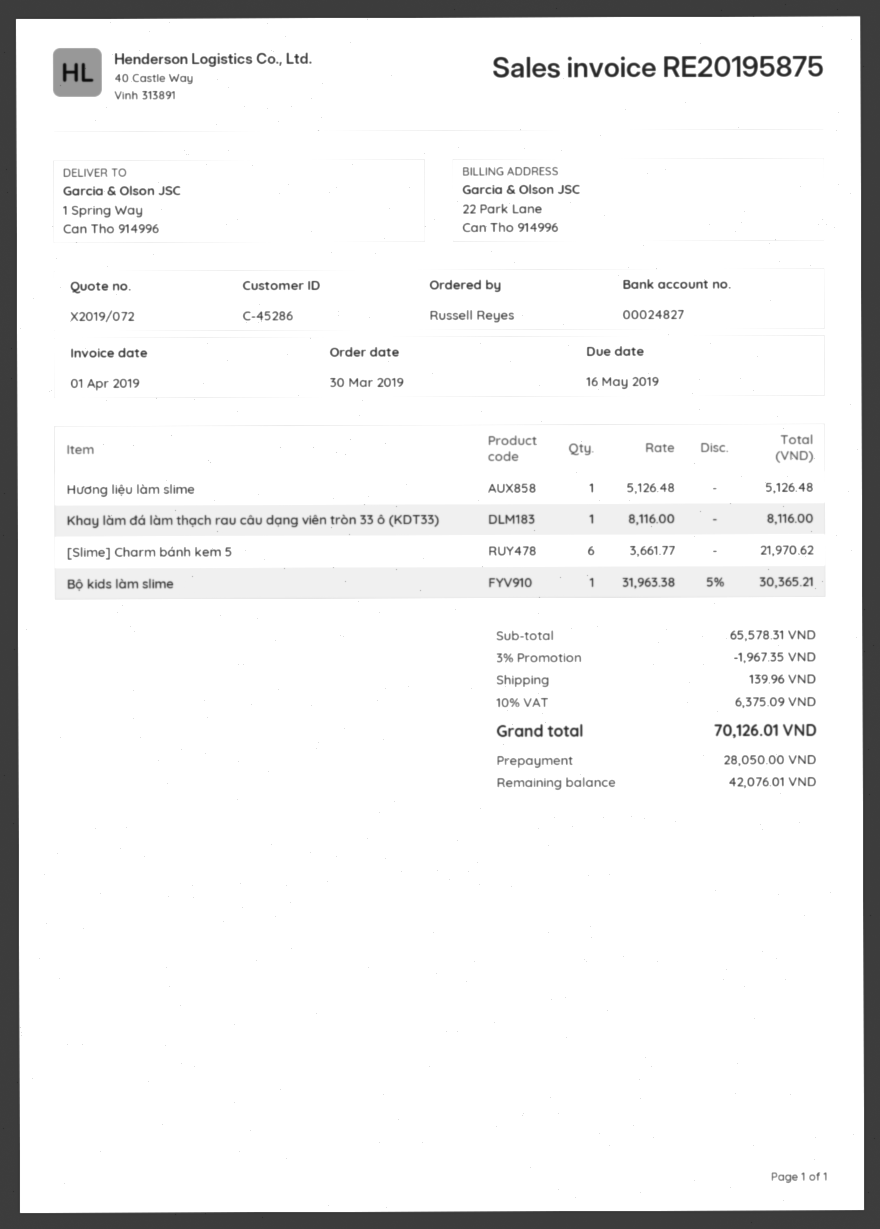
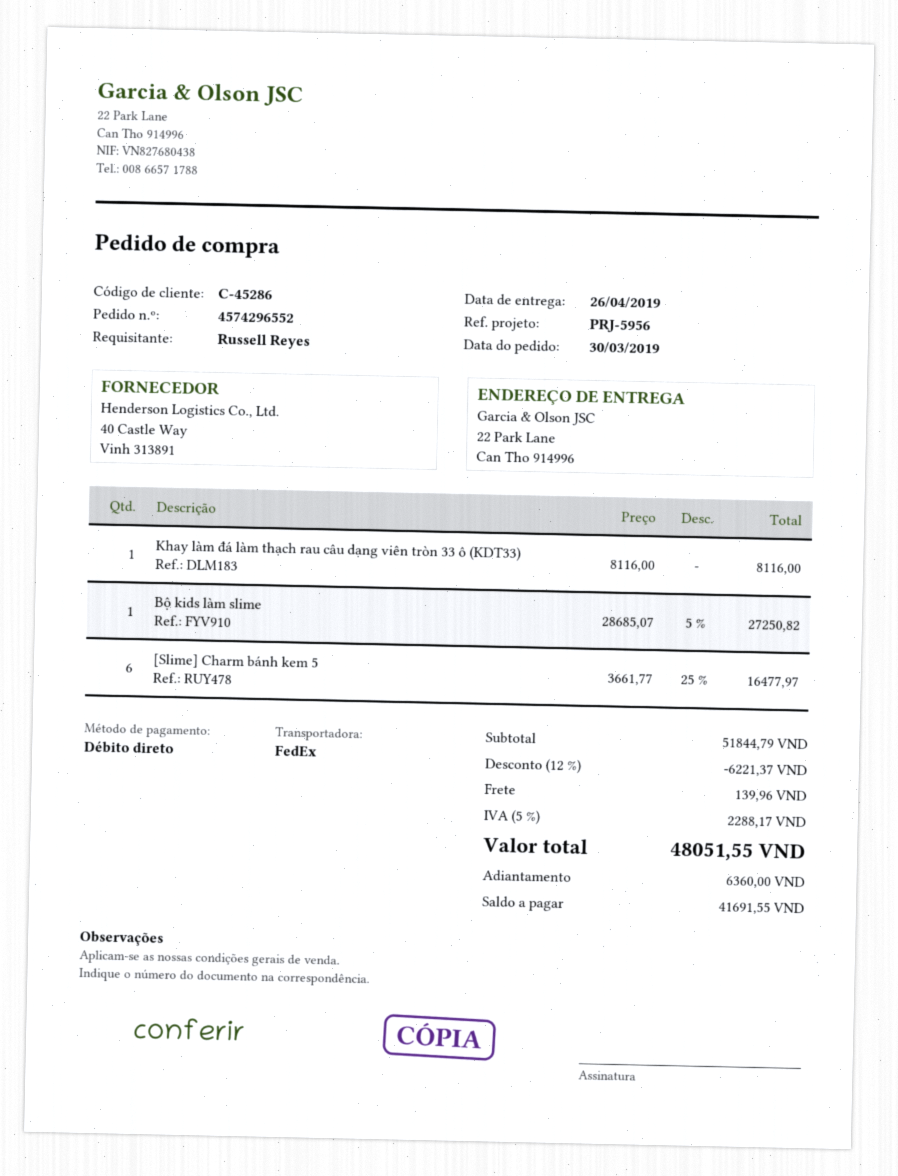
ship to: 1 Spring Way, Can Tho 914996 -> 22 Park Lane, Can Tho 914996
Hương liệu làm slime: 1 x 5126.48 = 5126.48 -> none
[Slime] Charm bánh kem 5: 6 x 3661.77 = 21970.62 -> 6 x 3661.77 - 25% = 16477.97
Bộ kids làm slime: 1 x 31963.38 - 5% = 30365.21 -> 1 x 28685.07 - 5% = 27250.82
subtotal: 65578.31 -> 51844.79
discount: 3% = 1967.35 -> 12% = 6221.37
tax: 10% = 6375.09 -> 5% = 2288.17
total: 70126.01 -> 48051.55
deposit: 28050.00 -> 6360.00
balance: 42076.01 -> 41691.55

